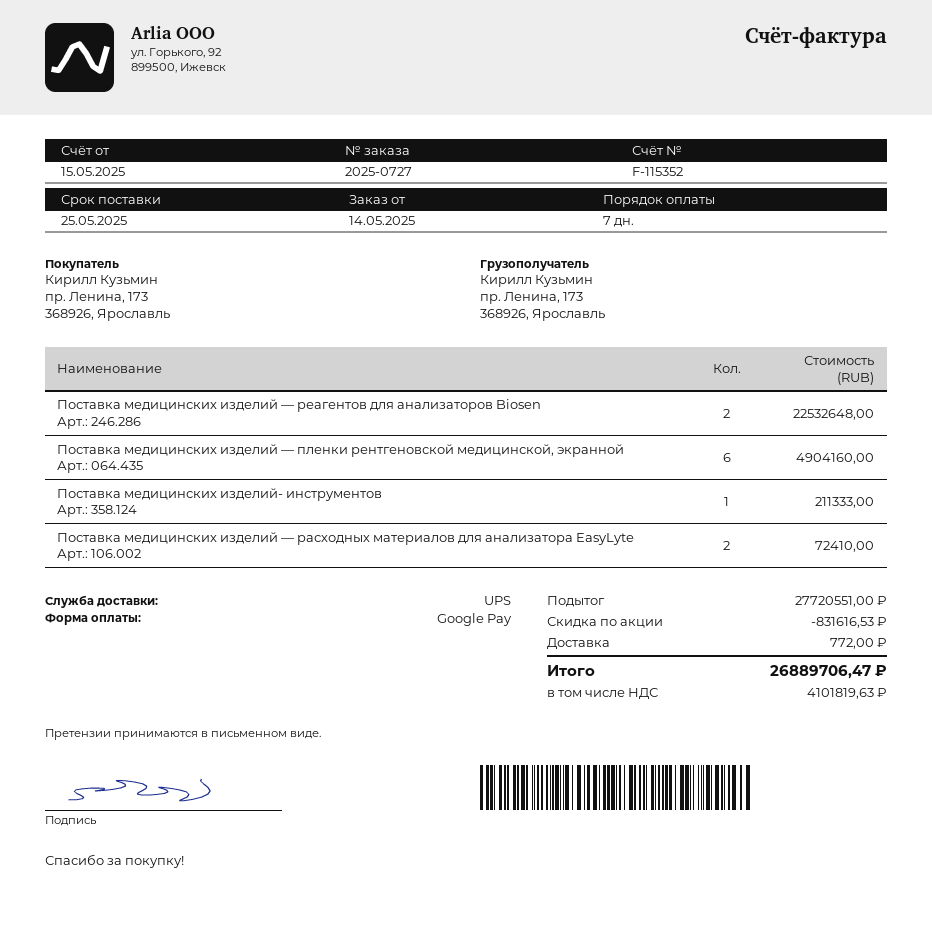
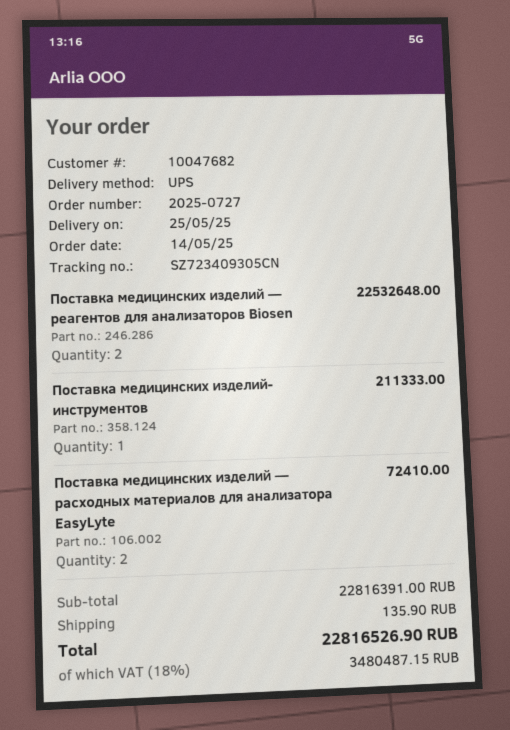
Поставка медицинских изделий — пленки рентгеновской медицинской, экранной: 6 for 4904160.00 -> none
subtotal: 27720551.00 -> 22816391.00
discount: 831616.53 -> none
shipping: 772.00 -> 135.90
tax: 4101819.63 -> 3480487.15
total: 26889706.47 -> 22816526.90

